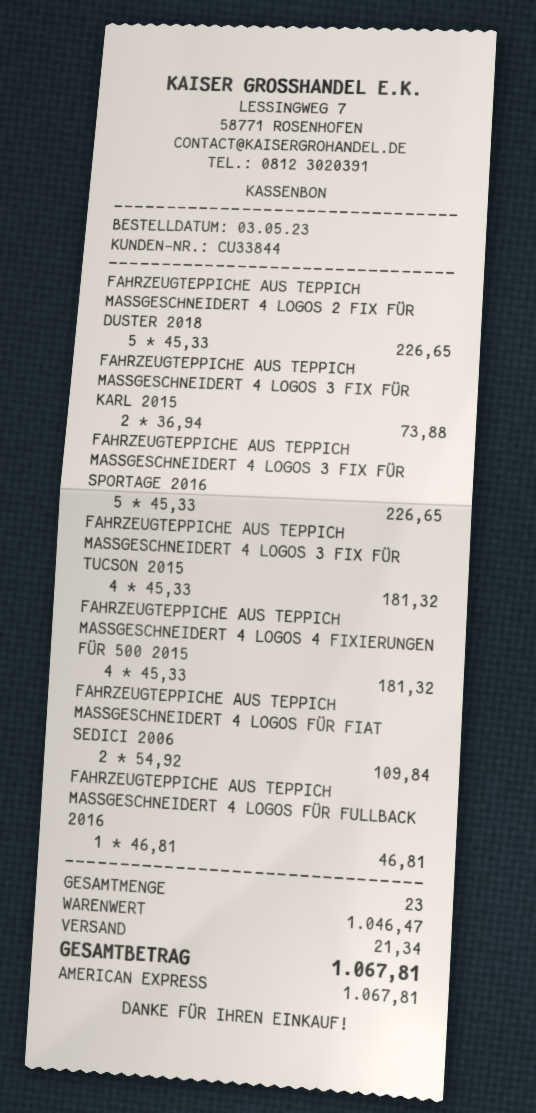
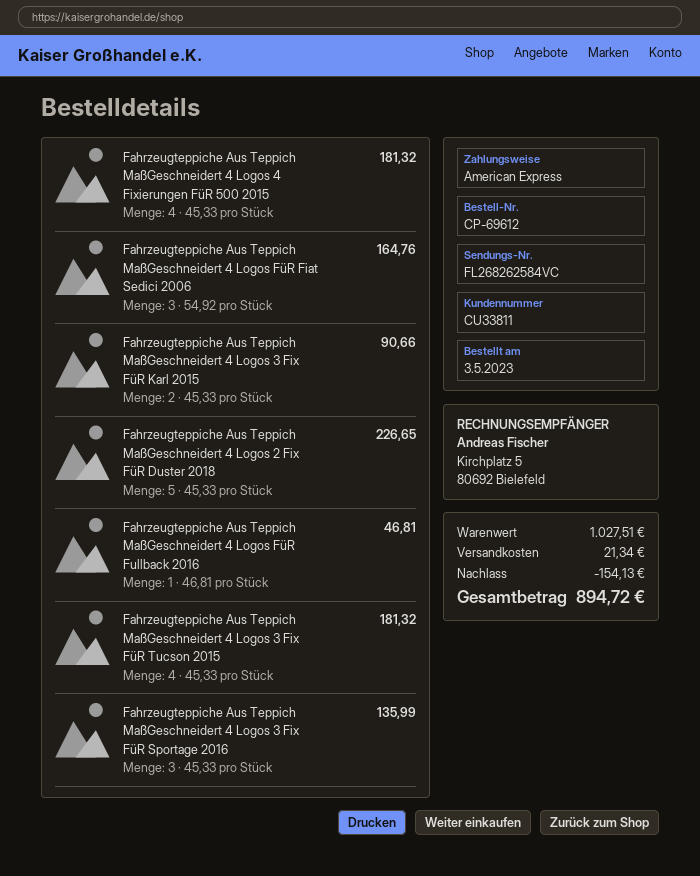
customer number: CU33844 -> CU33811
FAHRZEUGTEPPICHE AUS TEPPICH MASSGESCHNEIDERT 4 LOGOS 3 FIX FÜR KARL 2015: 2 x 36.94 = 73.88 -> 2 x 45.33 = 90.66
FAHRZEUGTEPPICHE AUS TEPPICH MASSGESCHNEIDERT 4 LOGOS 3 FIX FÜR SPORTAGE 2016: 5 x 45.33 = 226.65 -> 3 x 45.33 = 135.99
FAHRZEUGTEPPICHE AUS TEPPICH MASSGESCHNEIDERT 4 LOGOS FÜR FIAT SEDICI 2006: 2 x 54.92 = 109.84 -> 3 x 54.92 = 164.76
subtotal: 1046.47 -> 1027.51
discount: none -> 154.13
total: 1067.81 -> 894.72

